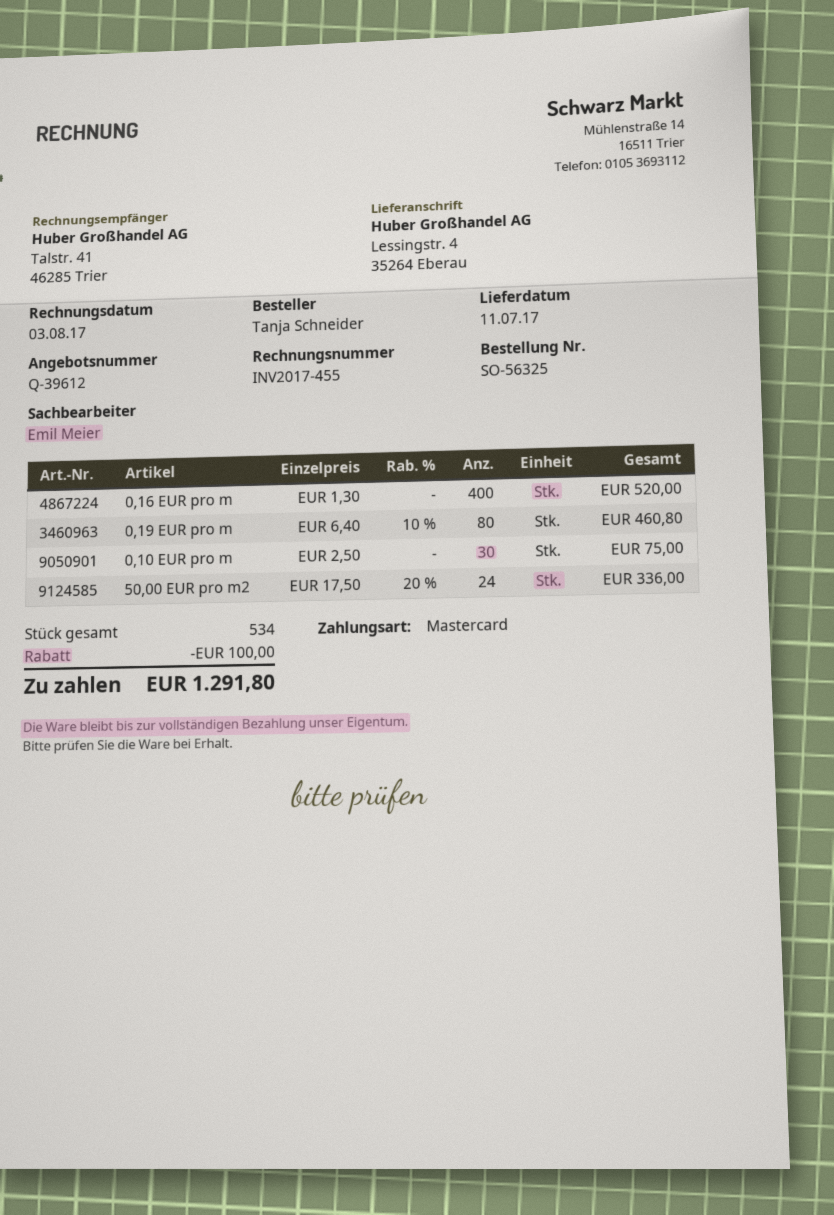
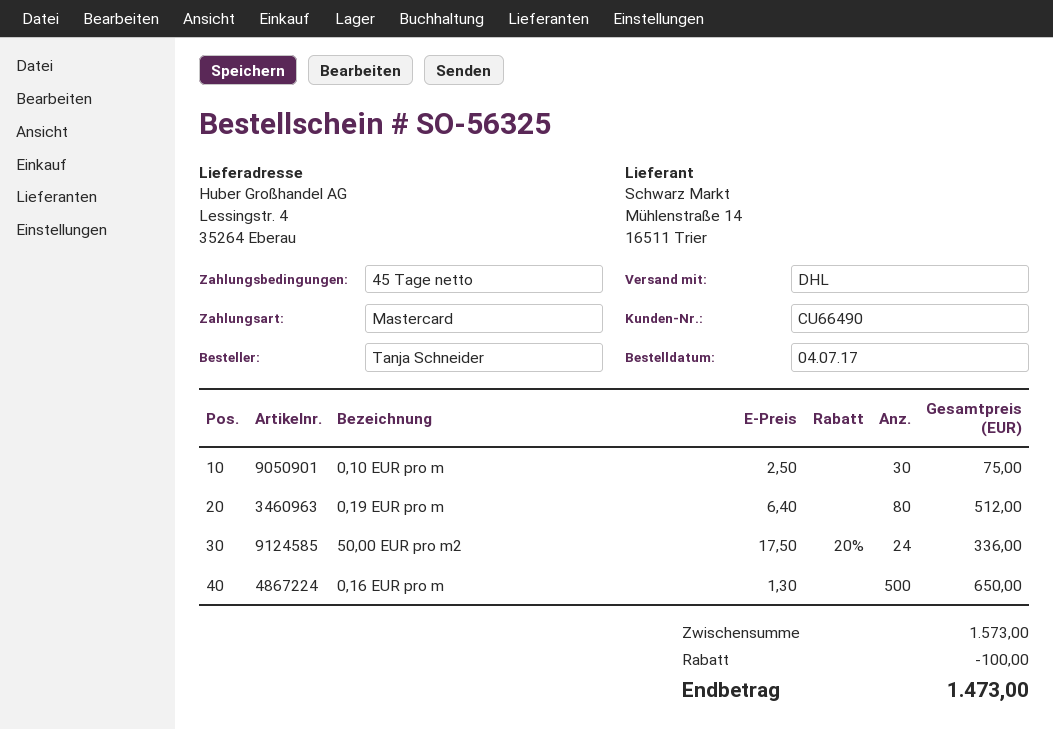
0,16 EUR pro m: 400 x 1.30 = 520.00 -> 500 x 1.30 = 650.00
0,19 EUR pro m: 80 x 6.40 - 10% = 460.80 -> 80 x 6.40 = 512.00
total: 1291.80 -> 1473.00

